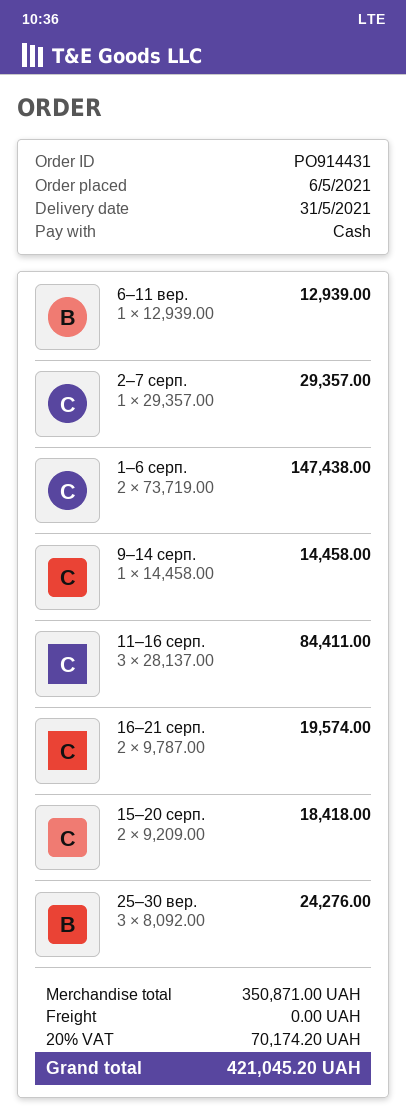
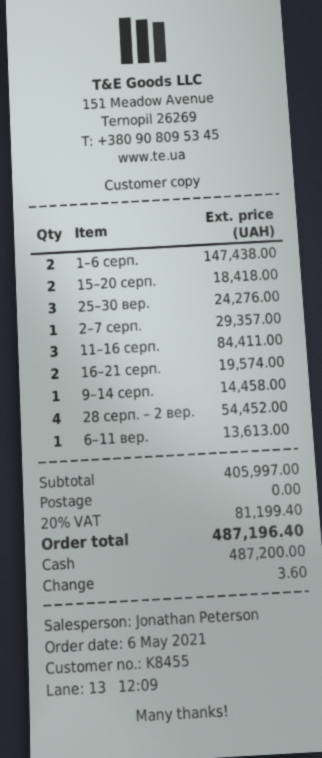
6–11 вер.: 1 for 12939.00 -> 1 for 13613.00
28 серп. – 2 вер.: none -> 4 for 54452.00
subtotal: 350871.00 -> 405997.00
tax: 20% = 70174.20 -> 20% = 81199.40
total: 421045.20 -> 487196.40

